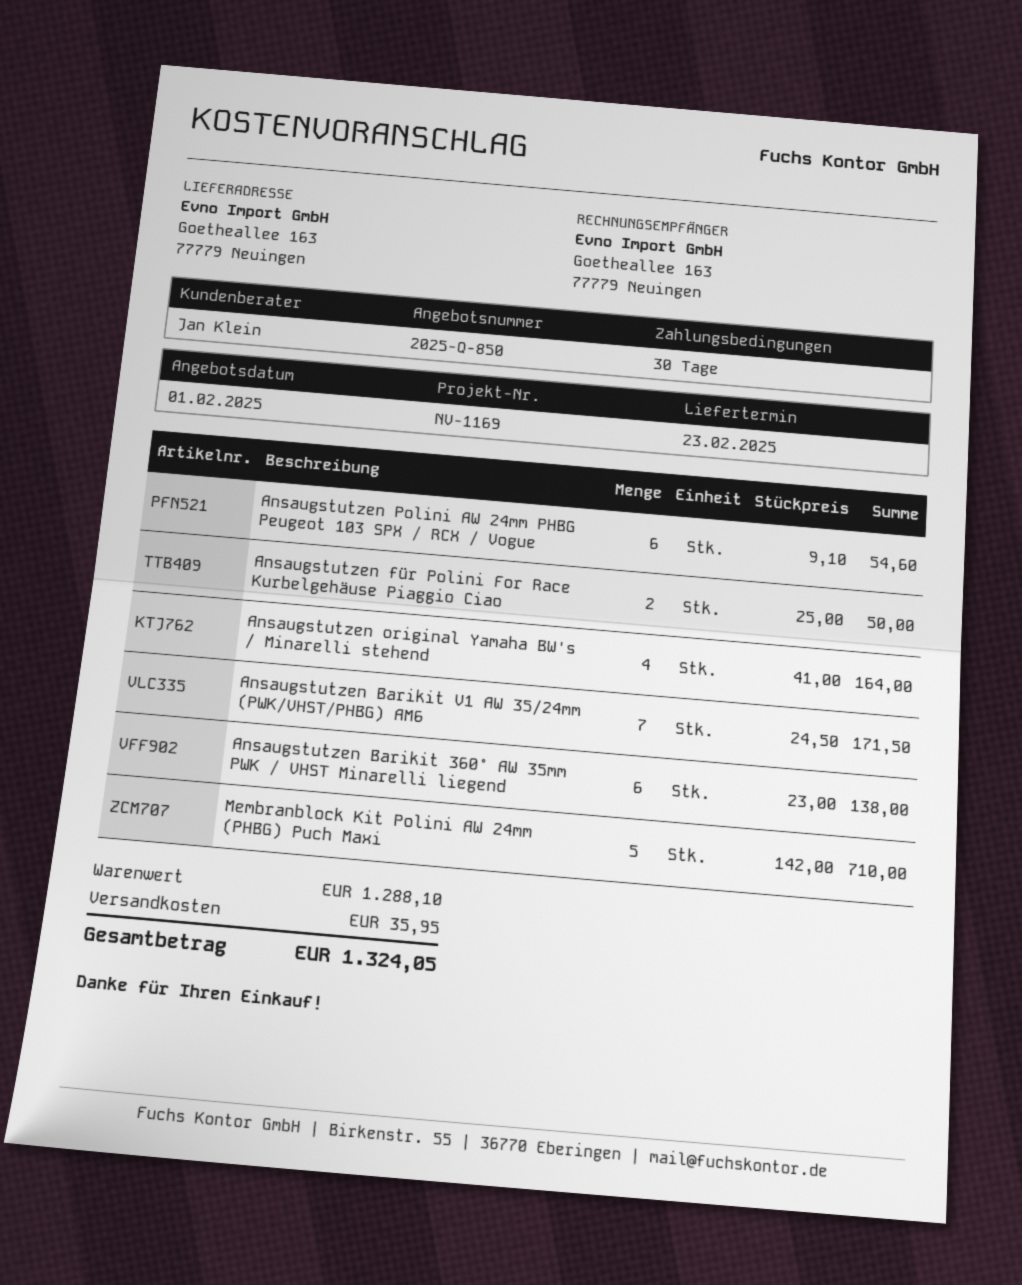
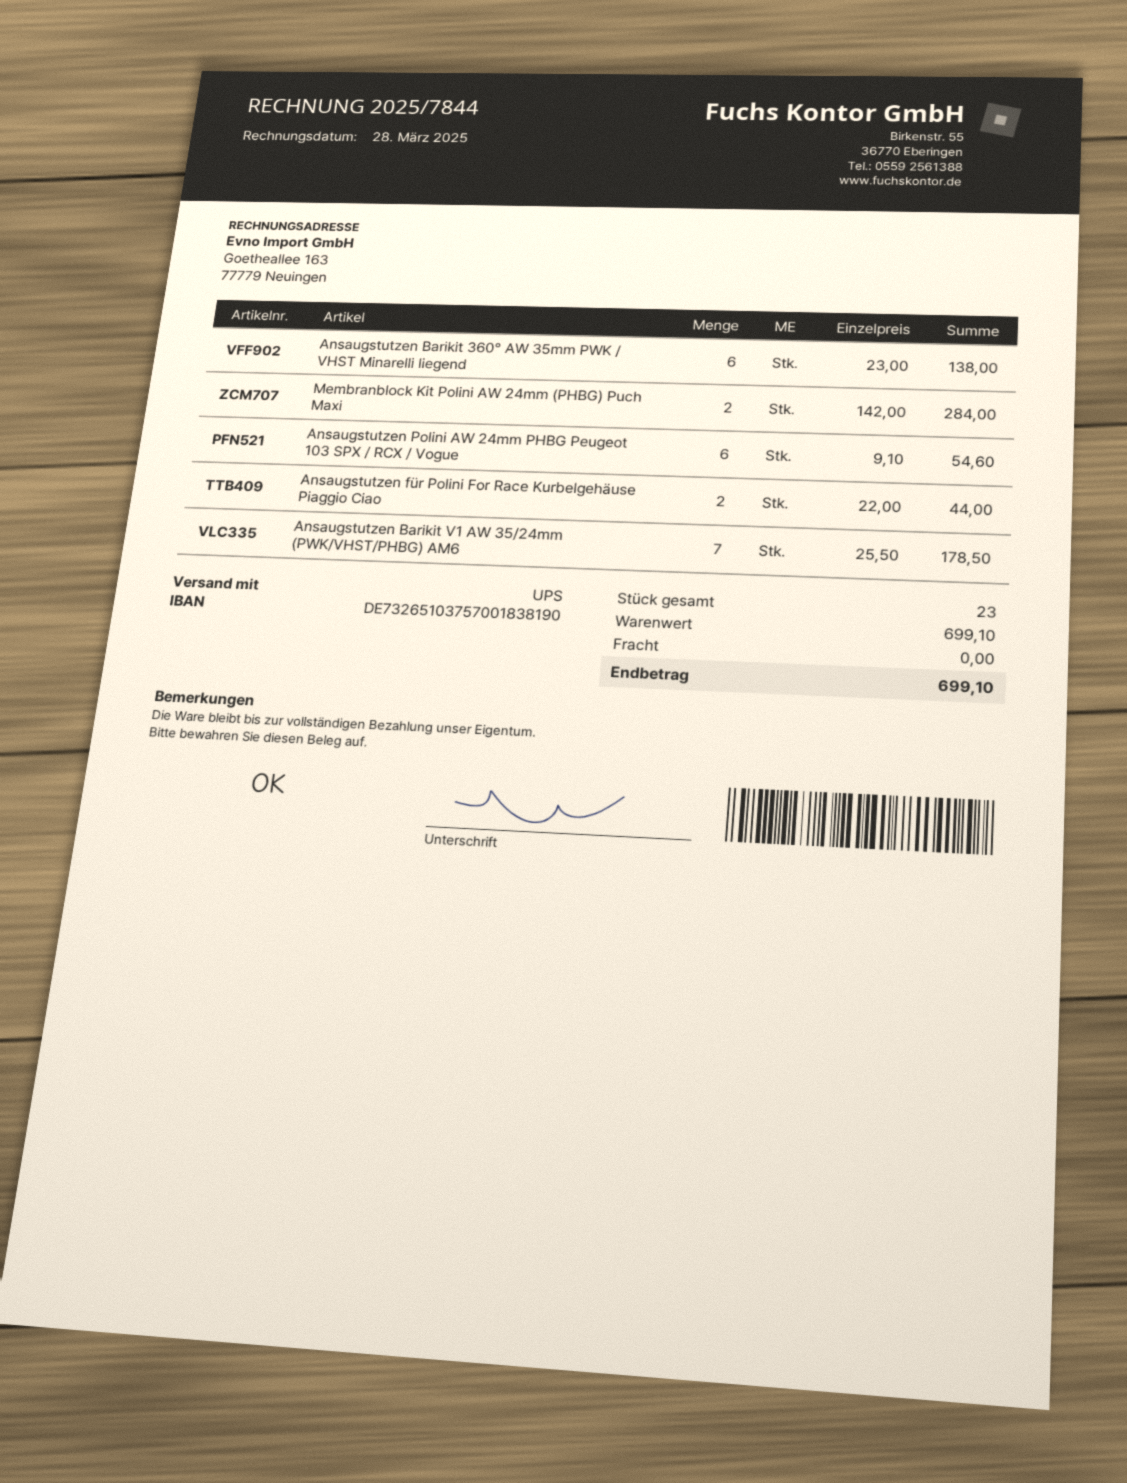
Ansaugstutzen für Polini For Race Kurbelgehäuse Piaggio Ciao: 2 x 25.00 = 50.00 -> 2 x 22.00 = 44.00
Ansaugstutzen original Yamaha BW's / Minarelli stehend: 4 x 41.00 = 164.00 -> none
Ansaugstutzen Barikit V1 AW 35/24mm (PWK/VHST/PHBG) AM6: 7 x 24.50 = 171.50 -> 7 x 25.50 = 178.50
Membranblock Kit Polini AW 24mm (PHBG) Puch Maxi: 5 x 142.00 = 710.00 -> 2 x 142.00 = 284.00
subtotal: 1288.10 -> 699.10
shipping: 35.95 -> 0.00
total: 1324.05 -> 699.10

